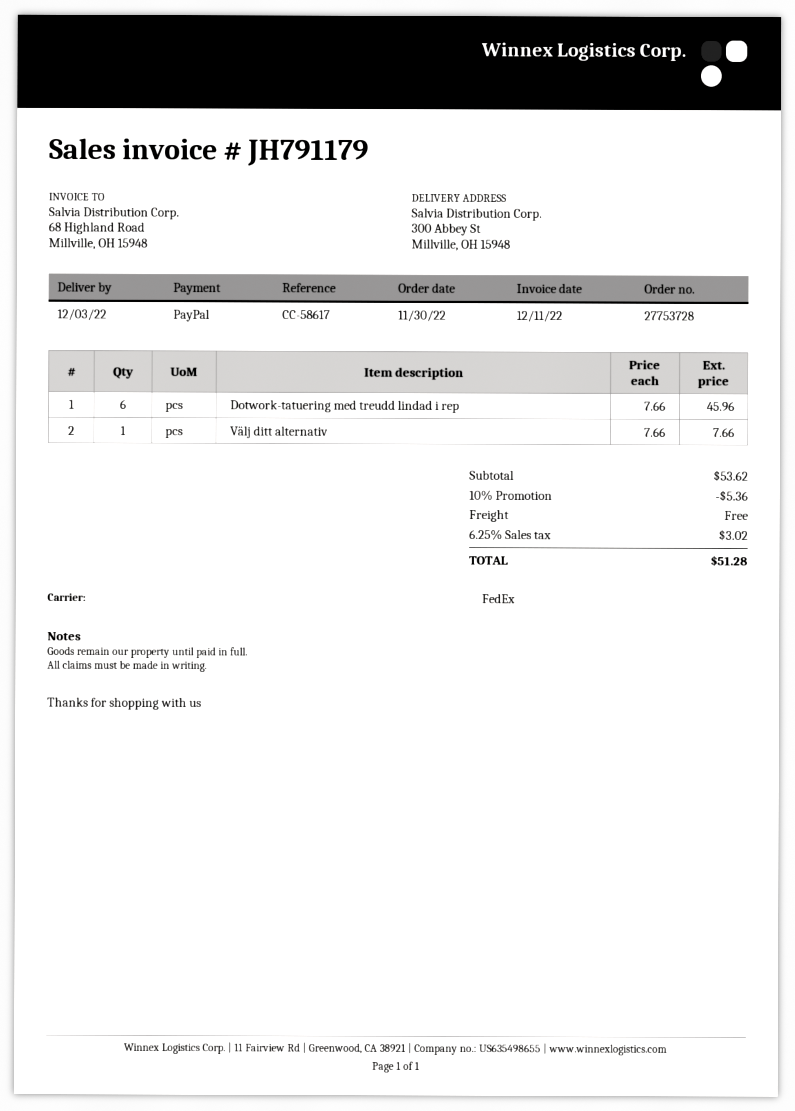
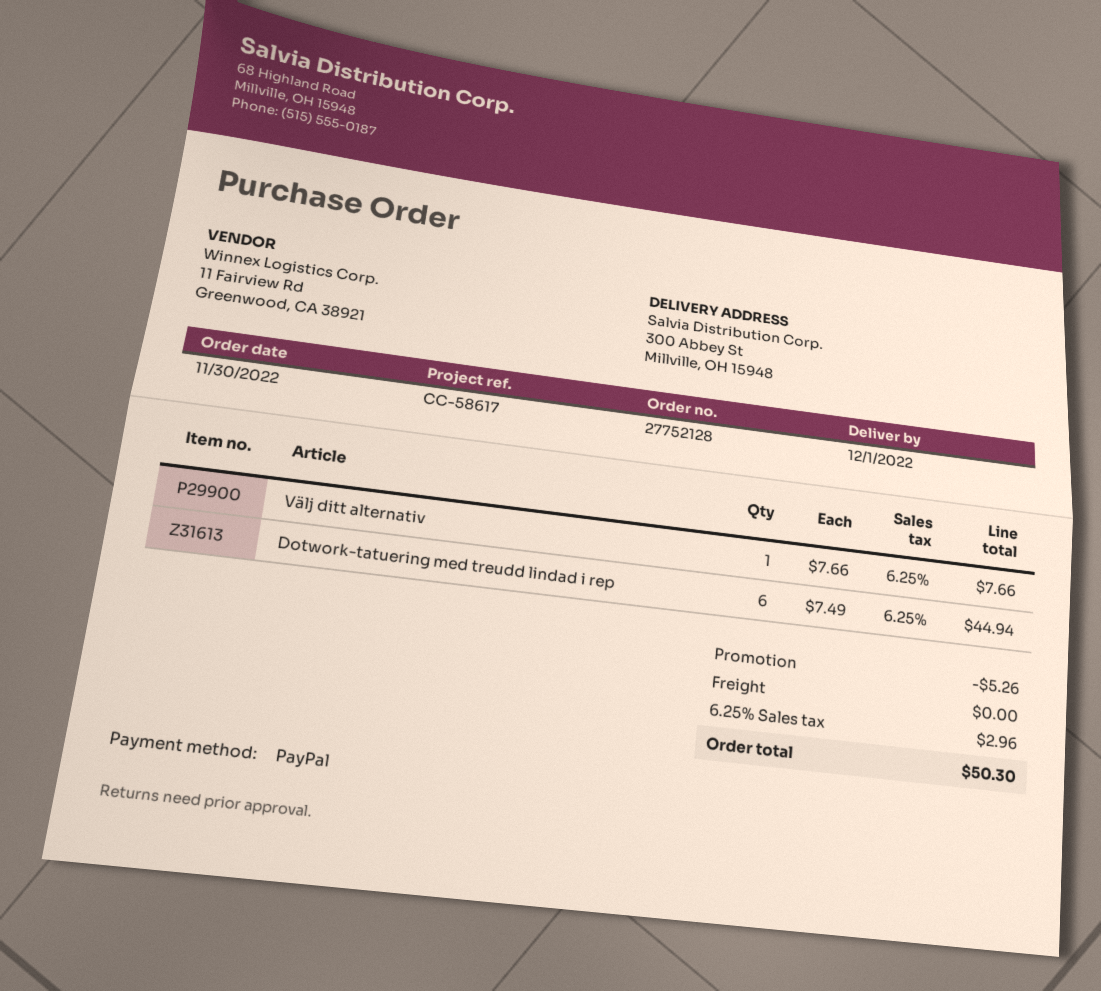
order number: 27753728 -> 27752128
delivery date: 2022-12-03 -> 2022-12-01
Dotwork-tatuering med treudd lindad i rep: 6 x 7.66 = 45.96 -> 6 x 7.49 = 44.94
discount: 5.36 -> 5.26
tax: 6.25% = 3.02 -> 6.25% = 2.96
total: 51.28 -> 50.30

